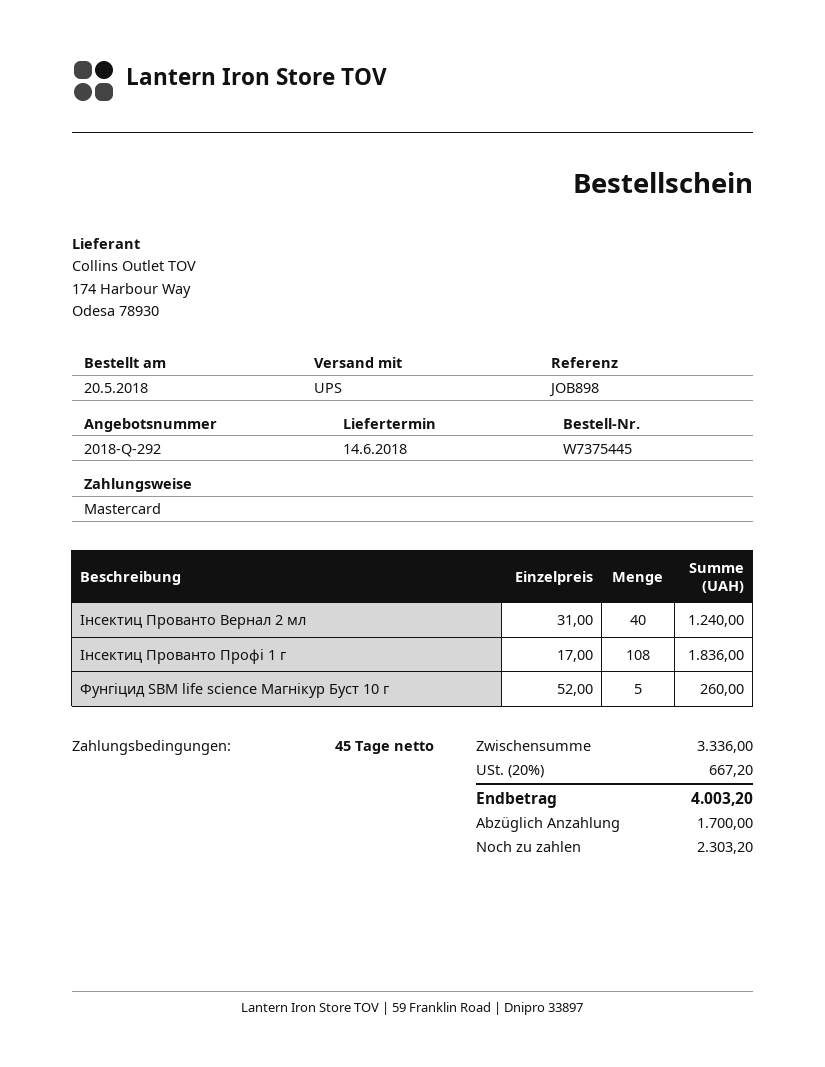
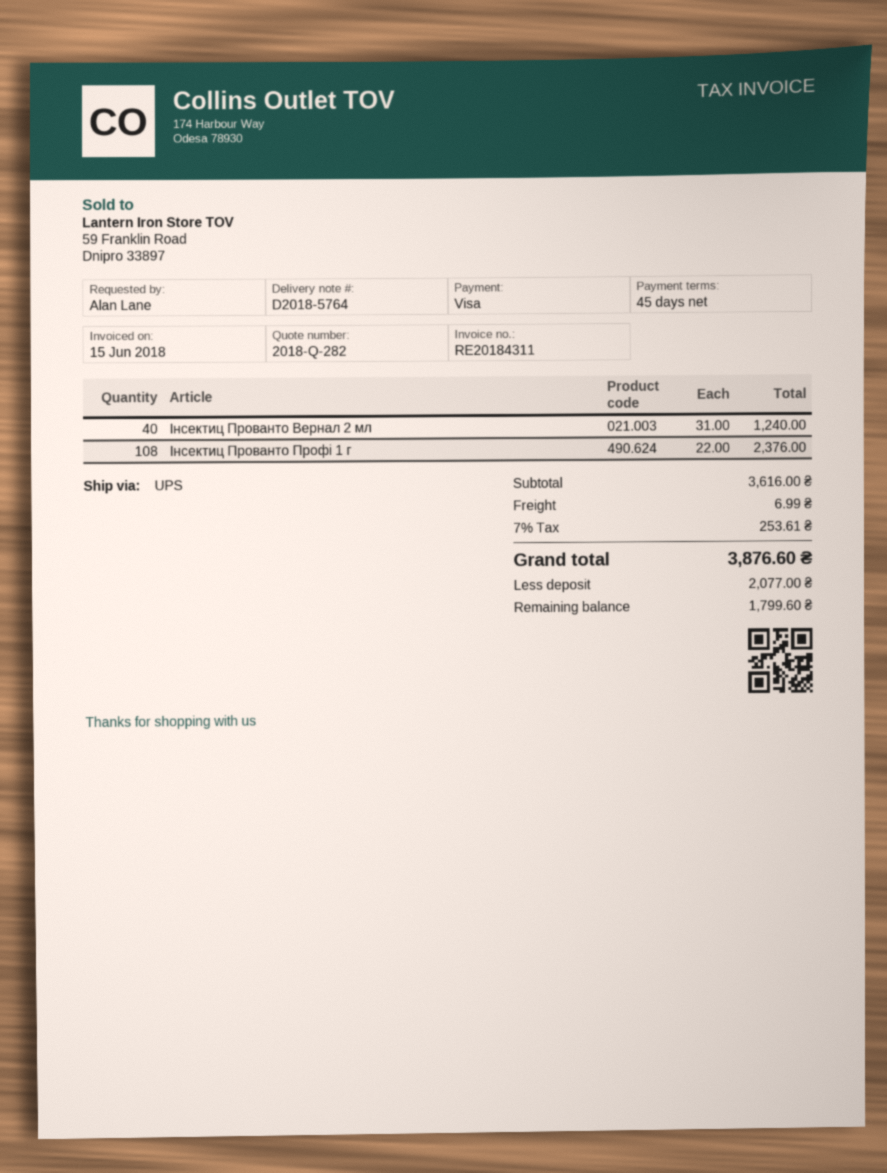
quote number: 2018-Q-292 -> 2018-Q-282
payment method: Mastercard -> Visa
Інсектиц Прованто Профі 1 г: 108 x 17.00 = 1836.00 -> 108 x 22.00 = 2376.00
Фунгіцид SBM life science Магнікур Буст 10 г: 5 x 52.00 = 260.00 -> none
subtotal: 3336.00 -> 3616.00
shipping: none -> 6.99
tax: 20% = 667.20 -> 7% = 253.61
total: 4003.20 -> 3876.60
deposit: 1700.00 -> 2077.00
balance: 2303.20 -> 1799.60

